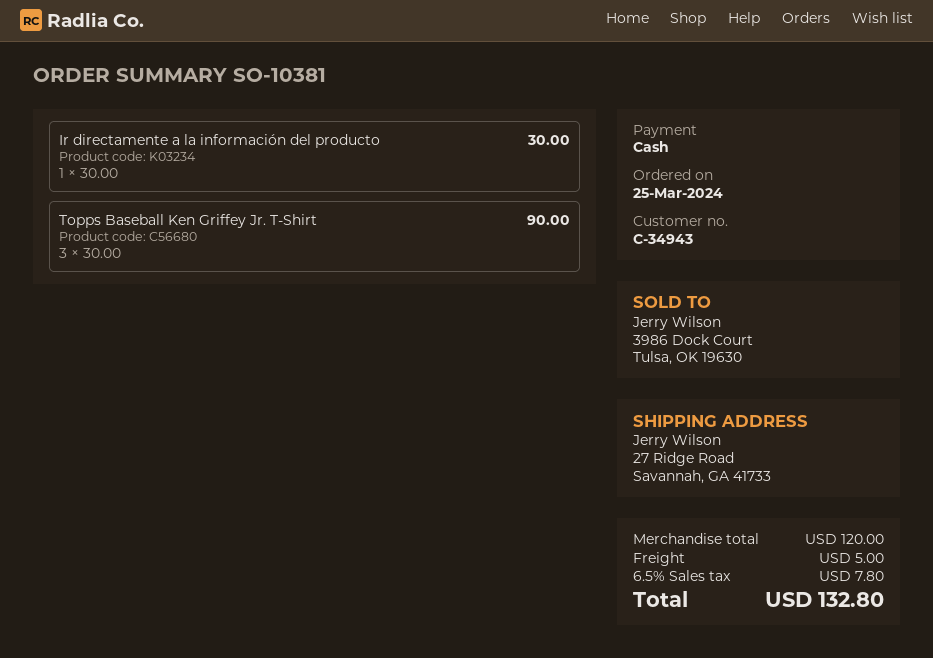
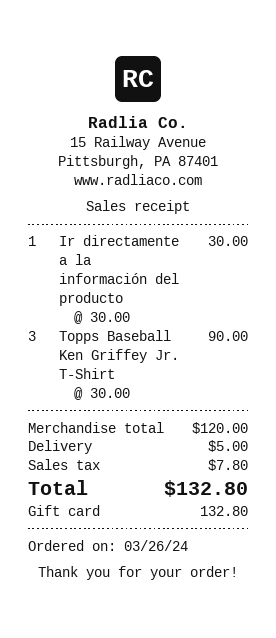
order date: 2024-03-25 -> 2024-03-26
payment method: cash -> gift card

